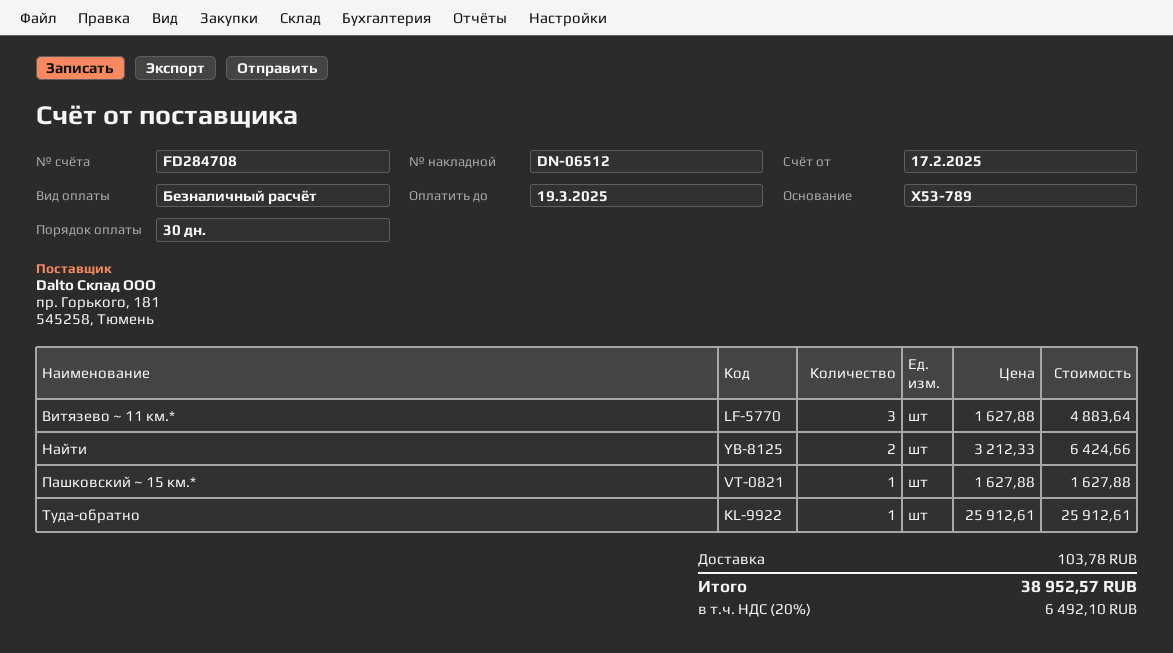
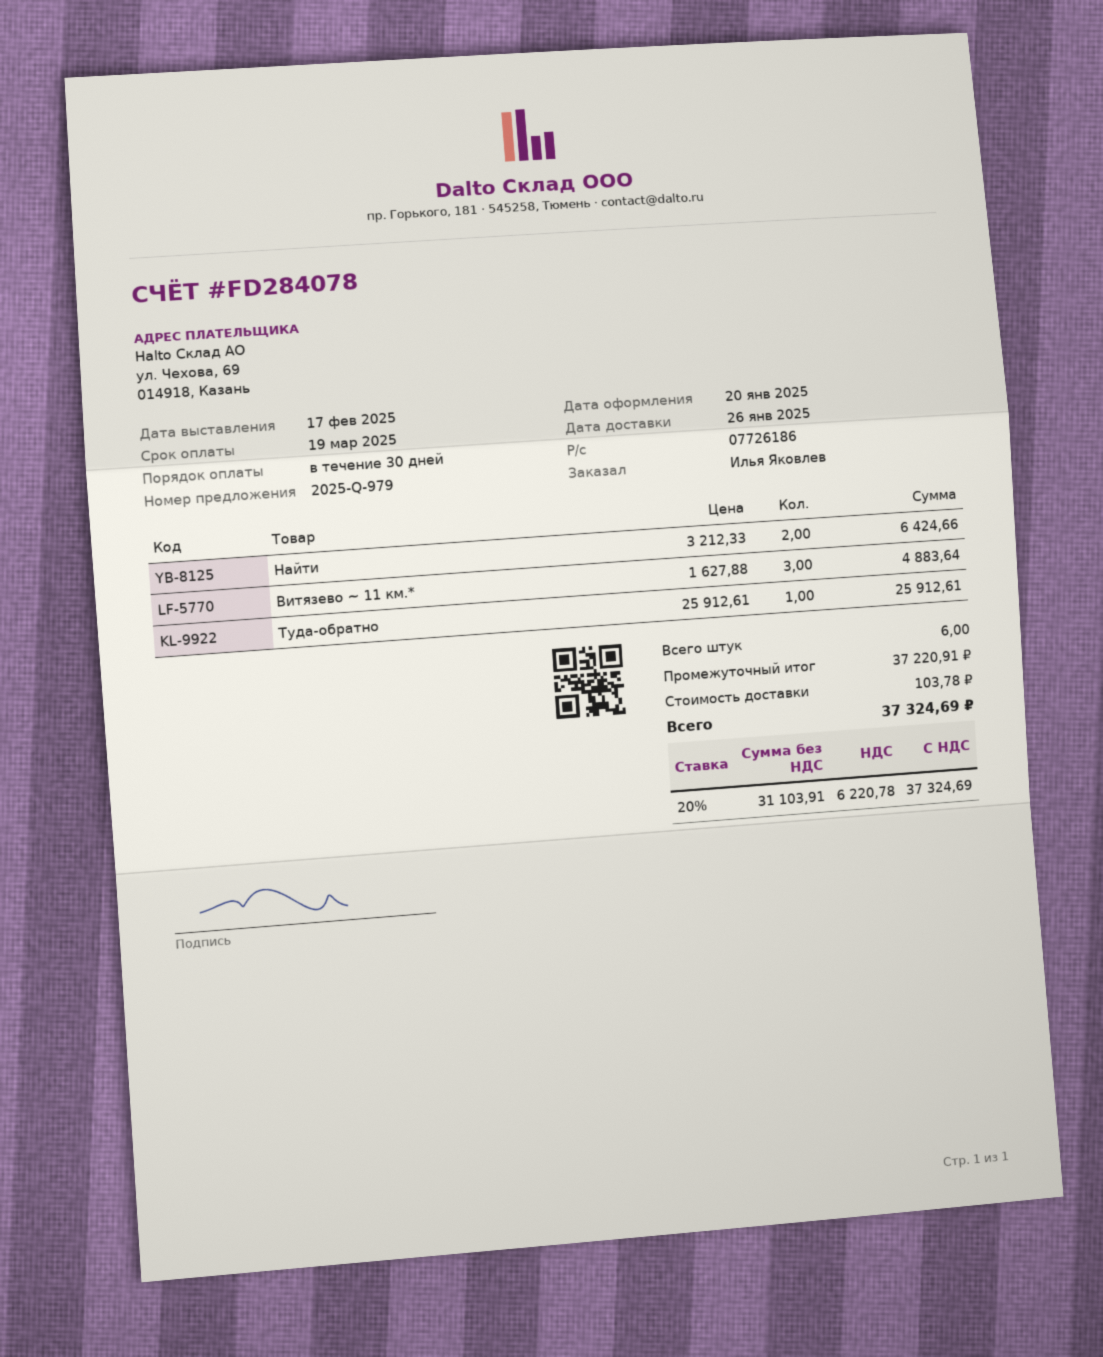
invoice number: FD284708 -> FD284078
Пашковский ~ 15 км.*: 1 x 1627.88 = 1627.88 -> none
tax: 20% = 6492.10 -> 20% = 6220.78
total: 38952.57 -> 37324.69

